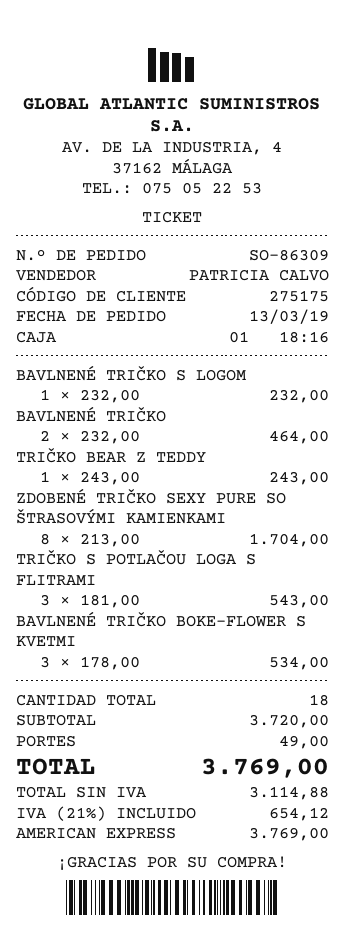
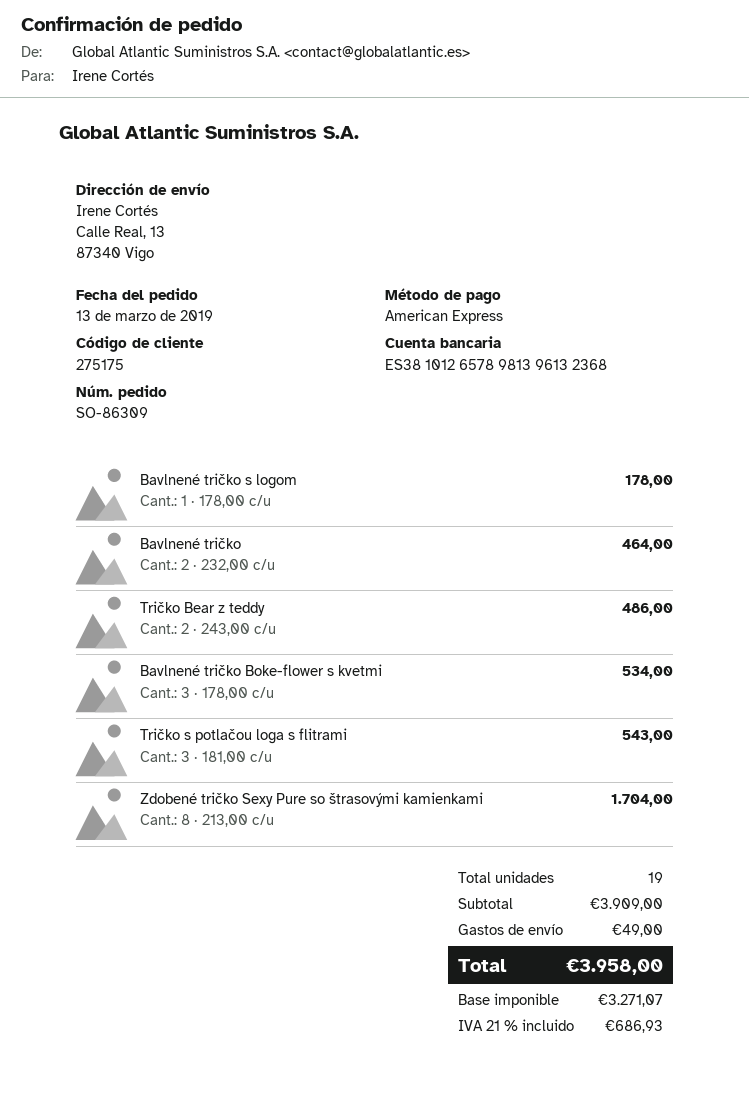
BAVLNENÉ TRIČKO S LOGOM: 1 x 232.00 = 232.00 -> 1 x 178.00 = 178.00
TRIČKO BEAR Z TEDDY: 1 x 243.00 = 243.00 -> 2 x 243.00 = 486.00
total quantity: 18 -> 19
subtotal: 3720.00 -> 3909.00
net: 3114.88 -> 3271.07
tax: 21% = 654.12 -> 21% = 686.93
total: 3769.00 -> 3958.00

